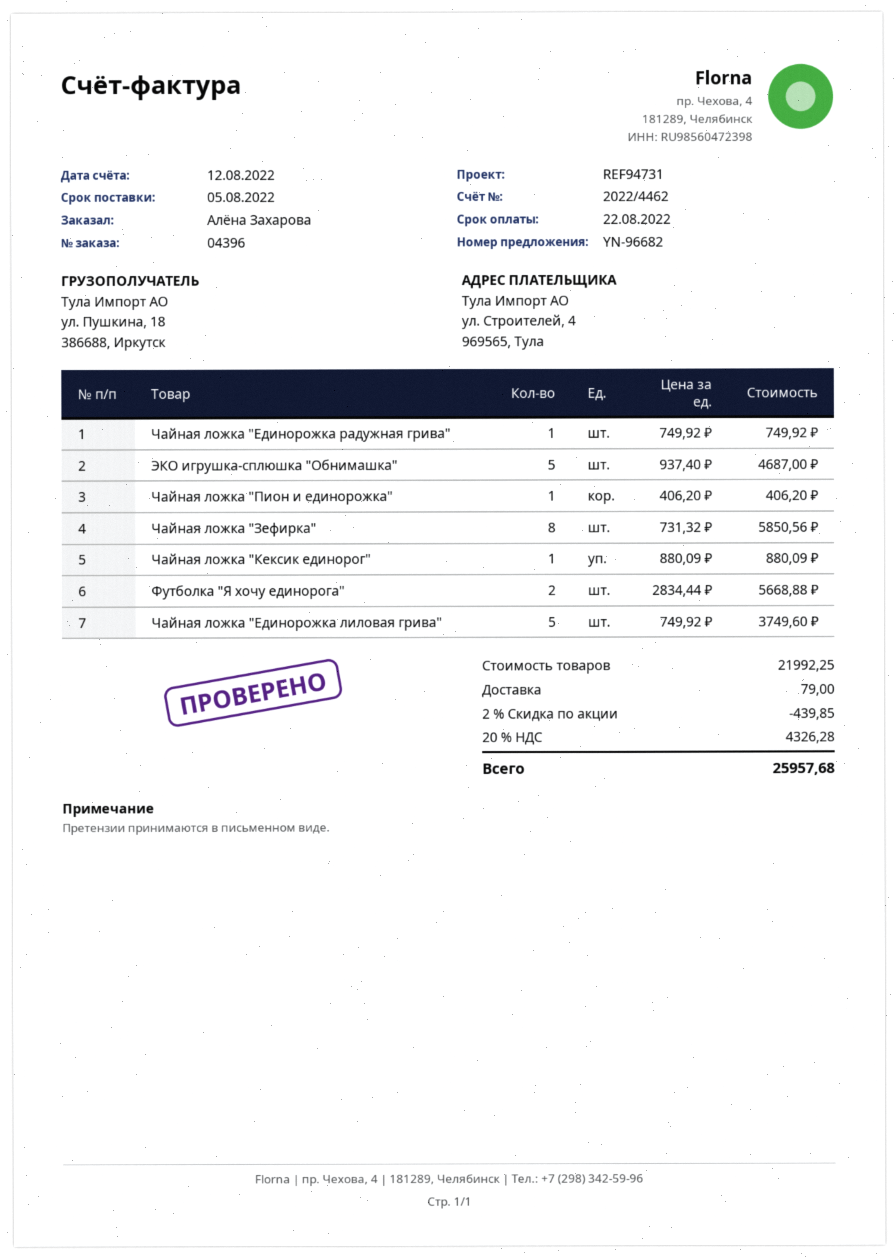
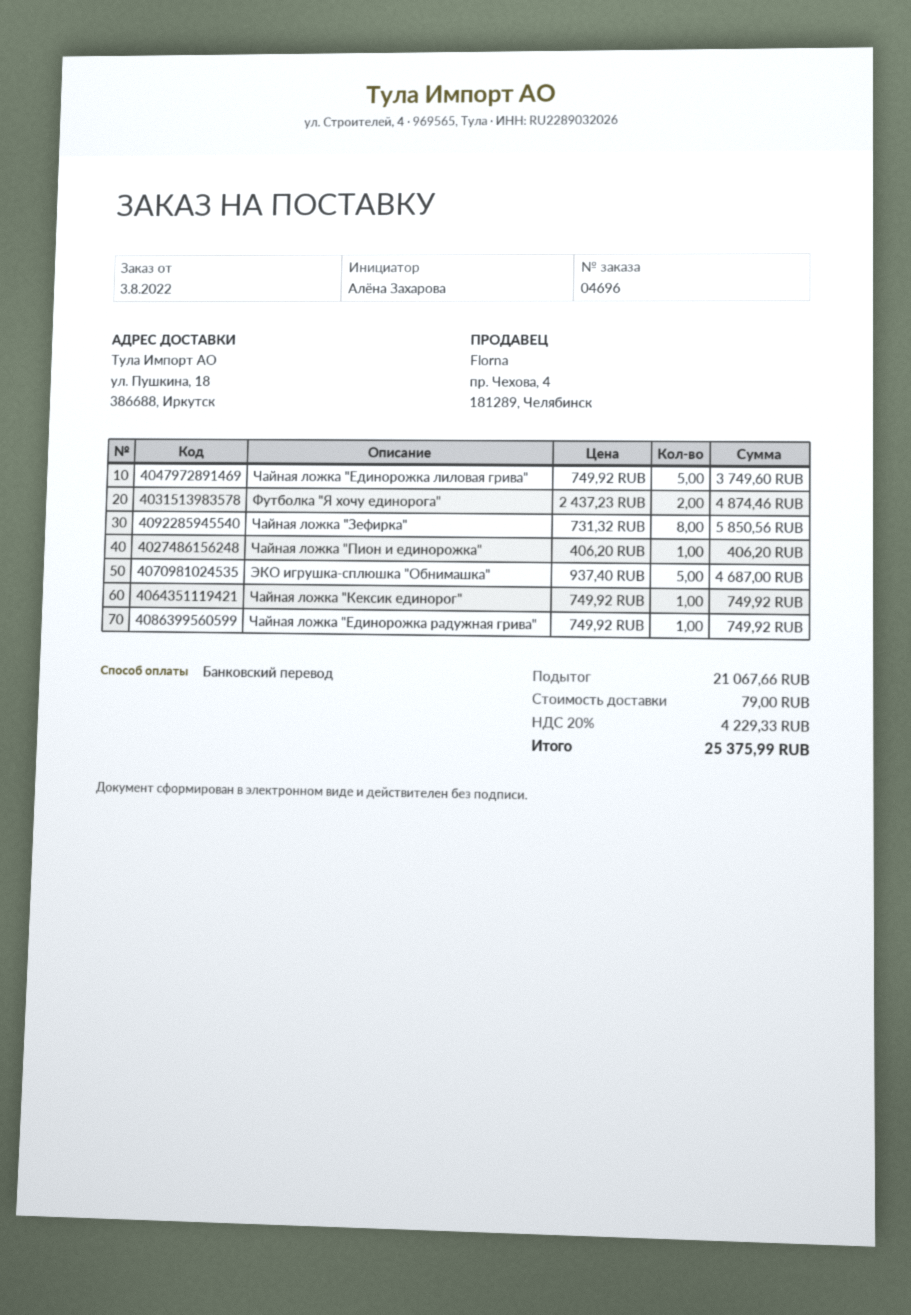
order number: 04396 -> 04696
Чайная ложка "Кексик единорог": 1 x 880.09 = 880.09 -> 1 x 749.92 = 749.92
Футболка "Я хочу единорога": 2 x 2834.44 = 5668.88 -> 2 x 2437.23 = 4874.46
subtotal: 21992.25 -> 21067.66
discount: 2% = 439.85 -> none
tax: 20% = 4326.28 -> 20% = 4229.33
total: 25957.68 -> 25375.99

